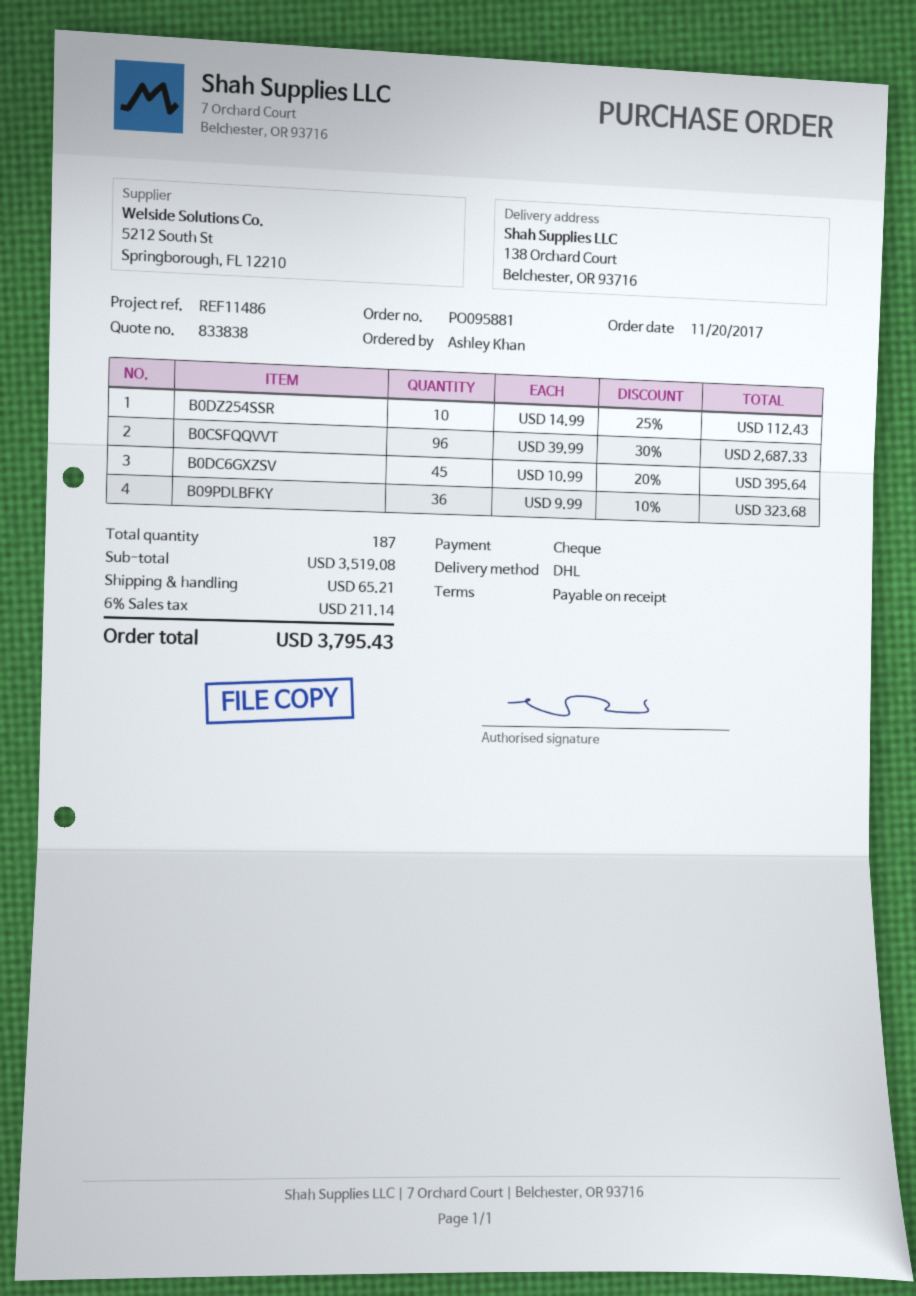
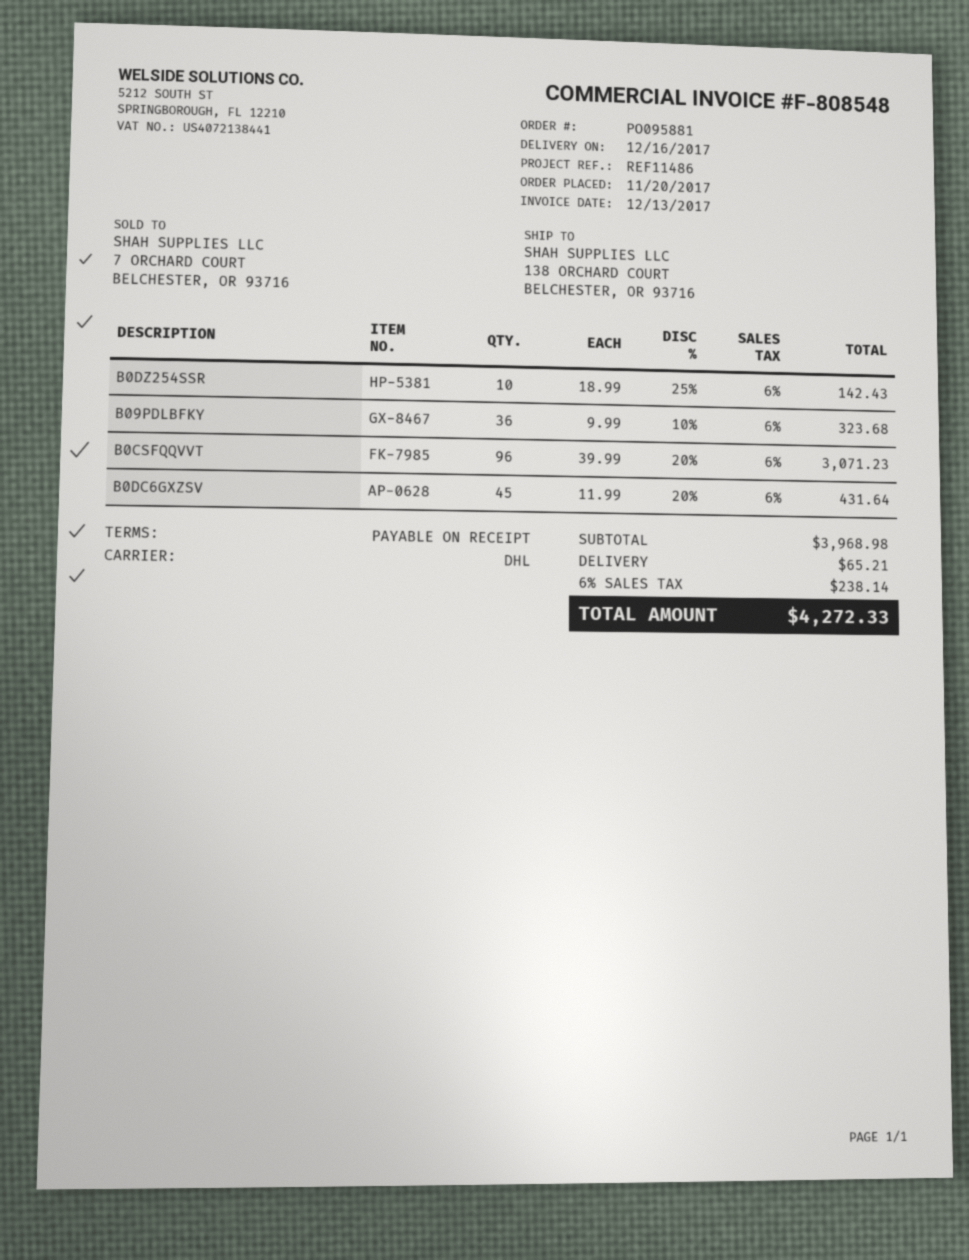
B0DZ254SSR: 10 x 14.99 - 25% = 112.43 -> 10 x 18.99 - 25% = 142.43
B0CSFQQVVT: 96 x 39.99 - 30% = 2687.33 -> 96 x 39.99 - 20% = 3071.23
B0DC6GXZSV: 45 x 10.99 - 20% = 395.64 -> 45 x 11.99 - 20% = 431.64
subtotal: 3519.08 -> 3968.98
tax: 6% = 211.14 -> 6% = 238.14
total: 3795.43 -> 4272.33

